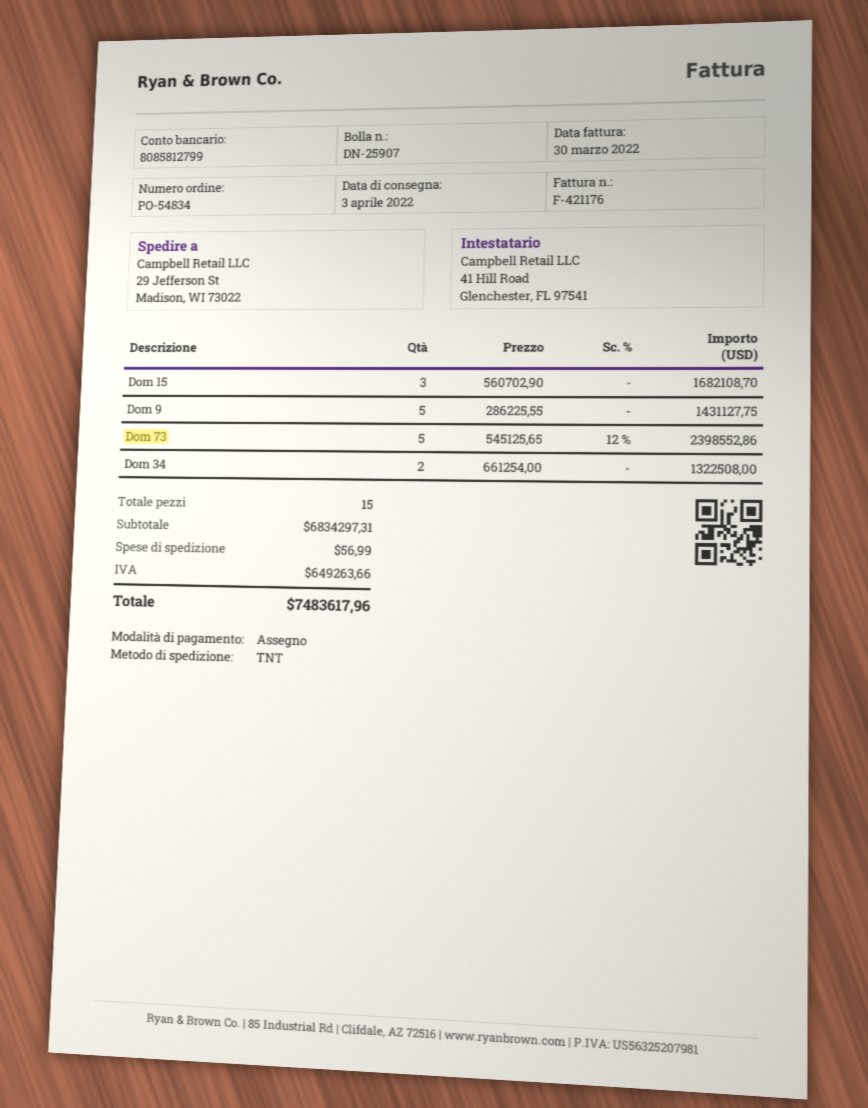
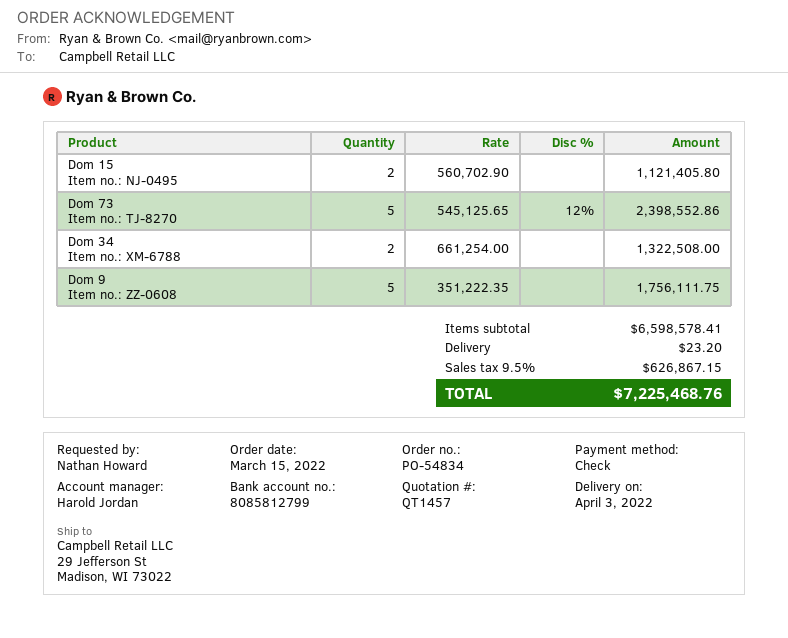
Dom 15: 3 x 560702.90 = 1682108.70 -> 2 x 560702.90 = 1121405.80
Dom 9: 5 x 286225.55 = 1431127.75 -> 5 x 351222.35 = 1756111.75
subtotal: 6834297.31 -> 6598578.41
shipping: 56.99 -> 23.20
tax: 649263.66 -> 626867.15
total: 7483617.96 -> 7225468.76

